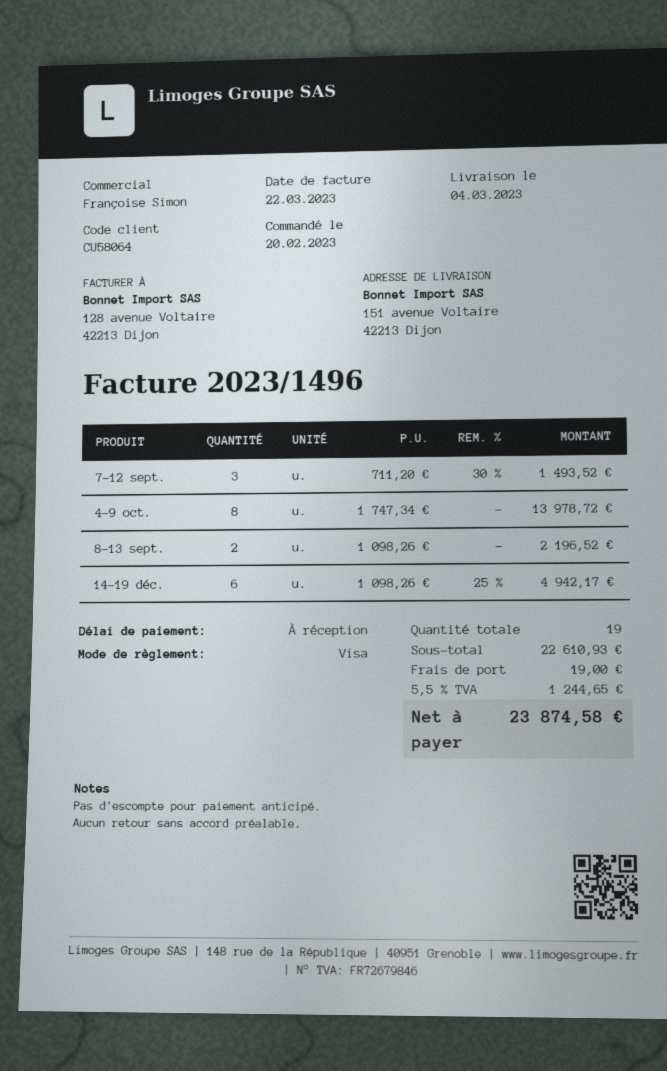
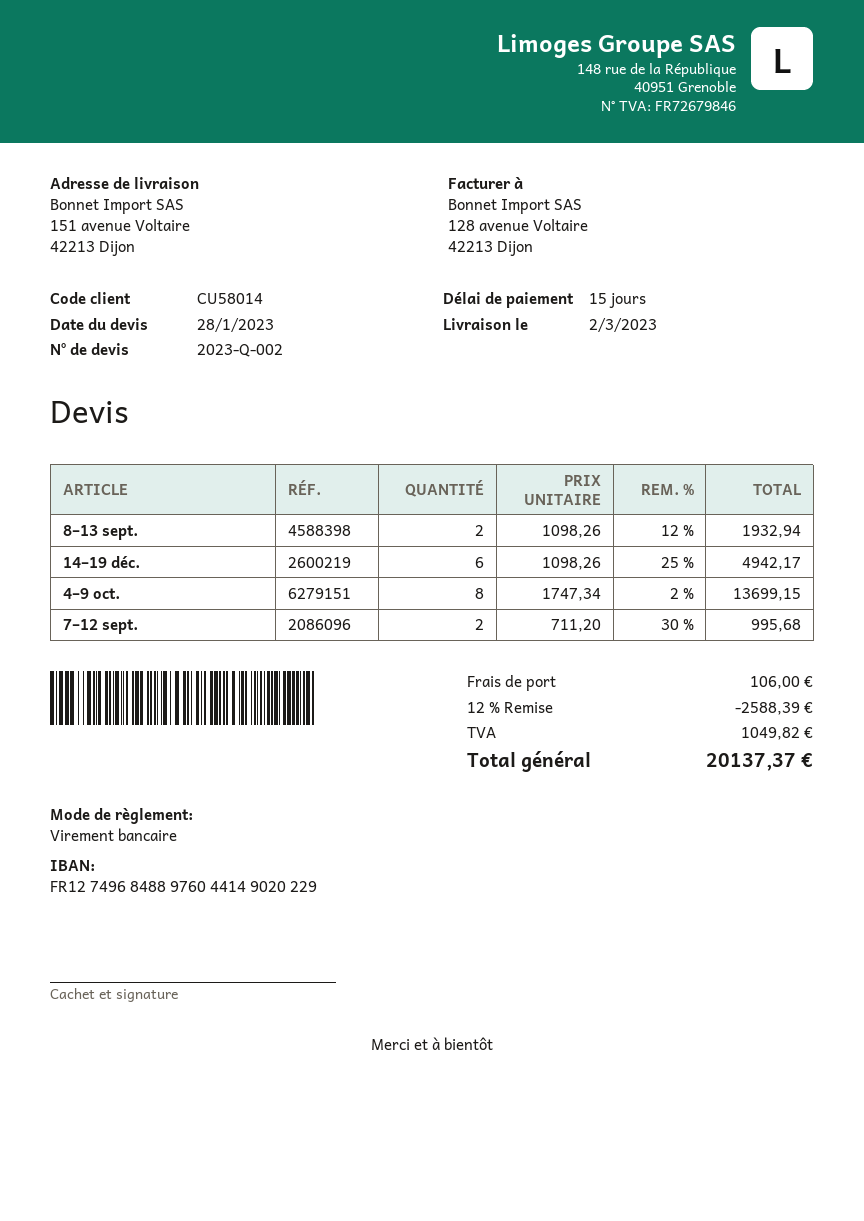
delivery date: 2023-03-04 -> 2023-03-02
payment terms: on receipt -> 15 days
customer number: CU58064 -> CU58014
payment method: Visa -> bank transfer
7–12 sept.: 3 x 711.20 - 30% = 1493.52 -> 2 x 711.20 - 30% = 995.68
4–9 oct.: 8 x 1747.34 = 13978.72 -> 8 x 1747.34 - 2% = 13699.15
8–13 sept.: 2 x 1098.26 = 2196.52 -> 2 x 1098.26 - 12% = 1932.94
discount: none -> 12% = 2588.39
shipping: 19.00 -> 106.00
tax: 1244.65 -> 1049.82
total: 23874.58 -> 20137.37

